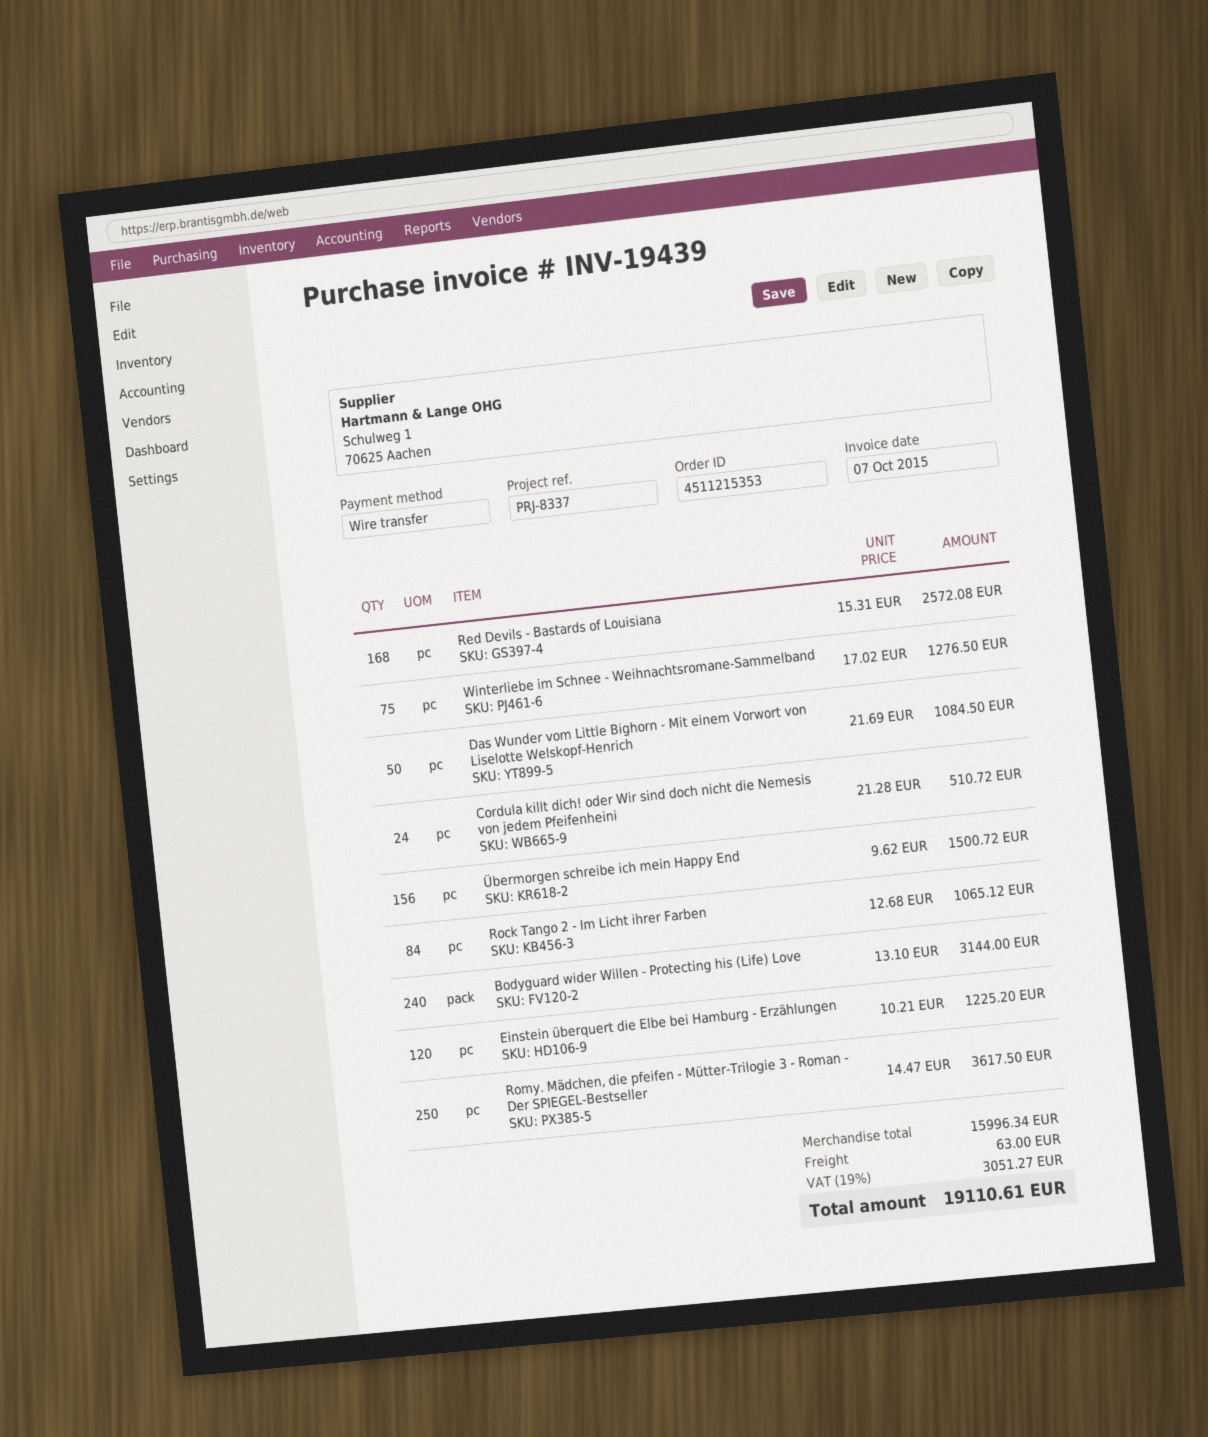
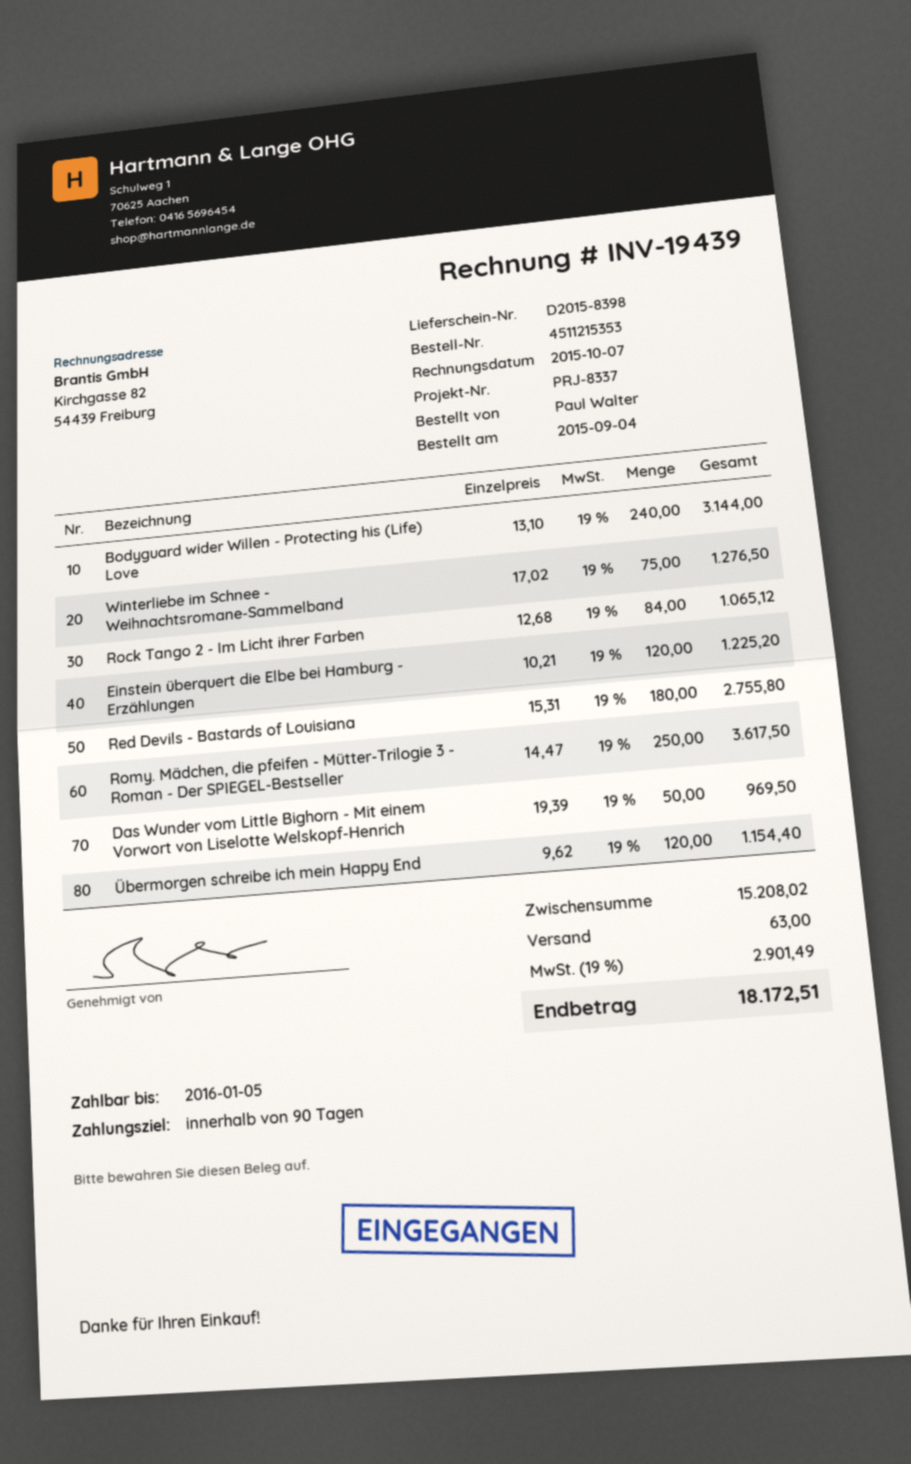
Red Devils - Bastards of Louisiana: 168 x 15.31 = 2572.08 -> 180 x 15.31 = 2755.80
Das Wunder vom Little Bighorn - Mit einem Vorwort von Liselotte Welskopf-Henrich: 50 x 21.69 = 1084.50 -> 50 x 19.39 = 969.50
Cordula killt dich! oder Wir sind doch nicht die Nemesis von jedem Pfeifenheini: 24 x 21.28 = 510.72 -> none
Übermorgen schreibe ich mein Happy End: 156 x 9.62 = 1500.72 -> 120 x 9.62 = 1154.40
subtotal: 15996.34 -> 15208.02
tax: 19% = 3051.27 -> 19% = 2901.49
total: 19110.61 -> 18172.51

